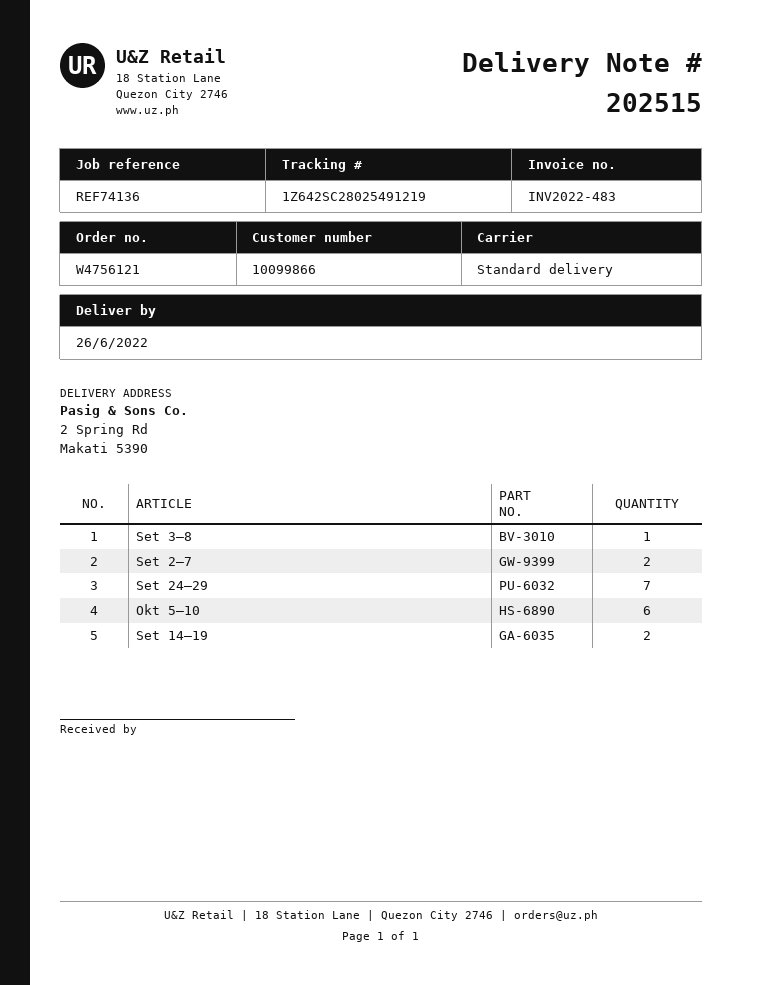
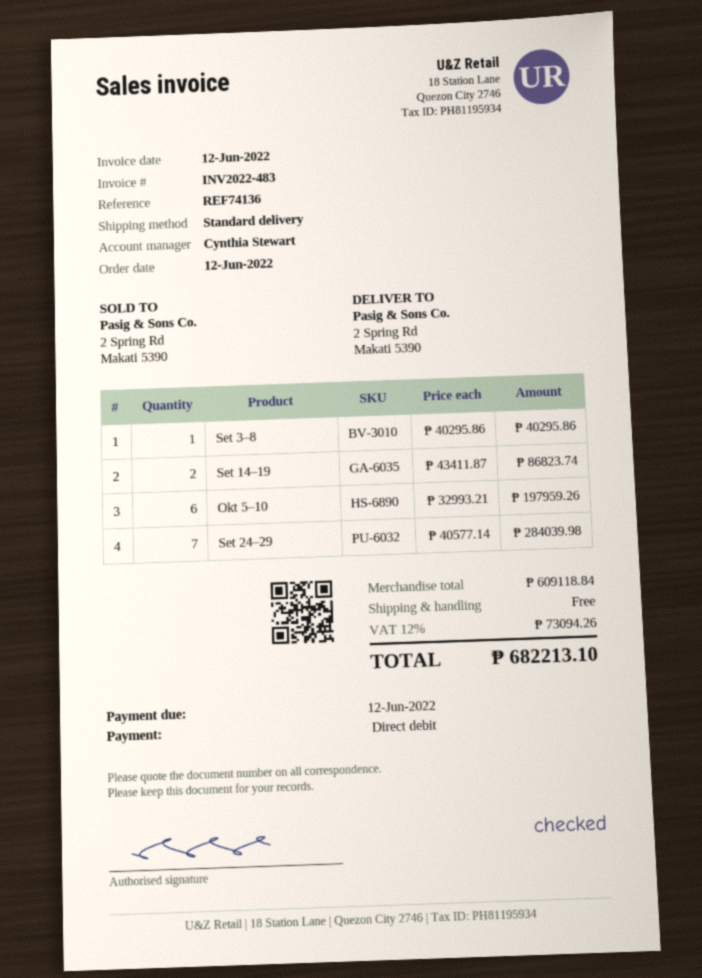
Set 2–7: 2 -> none

